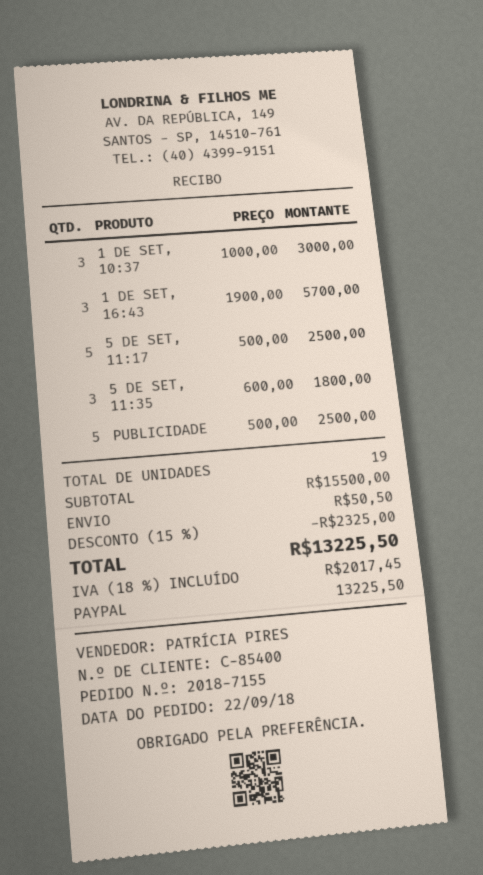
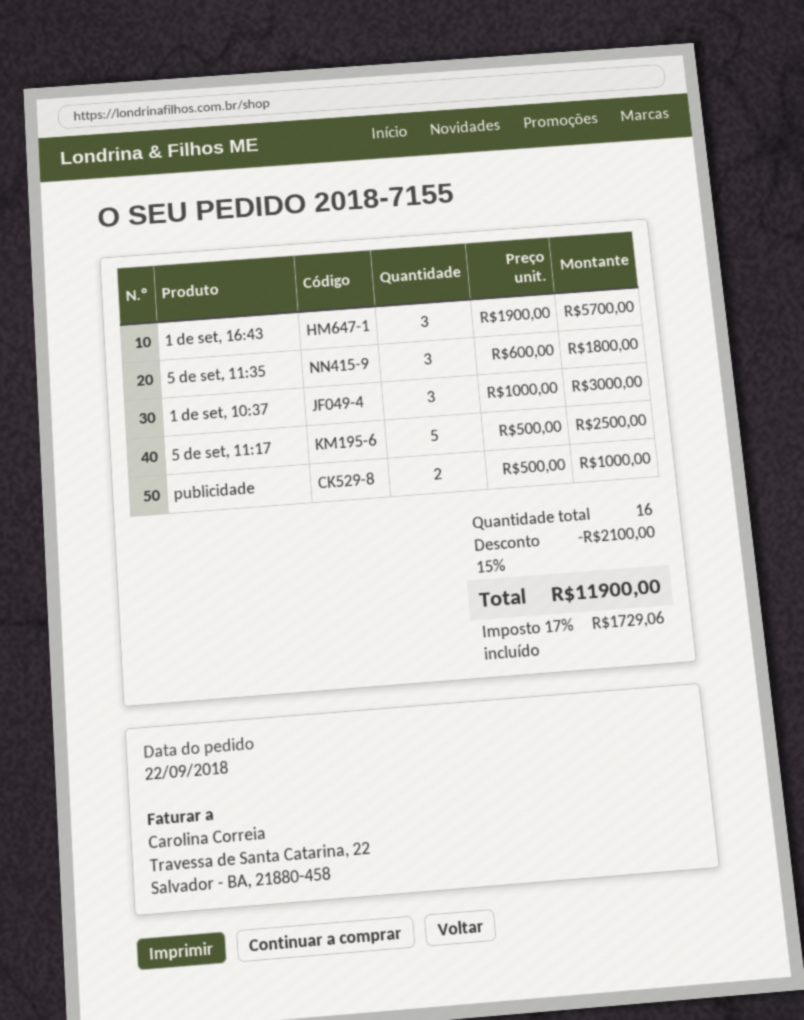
PUBLICIDADE: 5 x 500.00 = 2500.00 -> 2 x 500.00 = 1000.00
total quantity: 19 -> 16
discount: 15% = 2325.00 -> 15% = 2100.00
shipping: 50.50 -> none
tax: 18% = 2017.45 -> 17% = 1729.06
total: 13225.50 -> 11900.00

